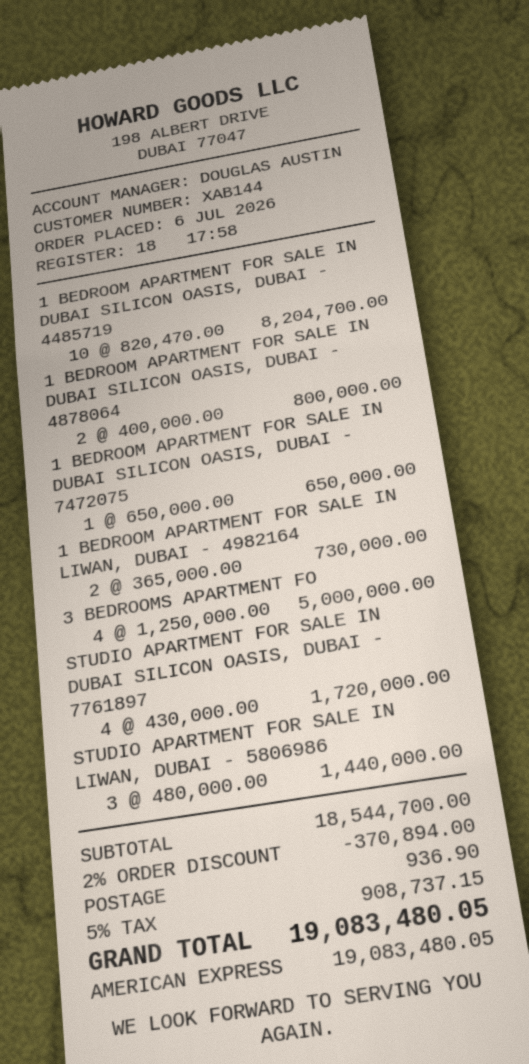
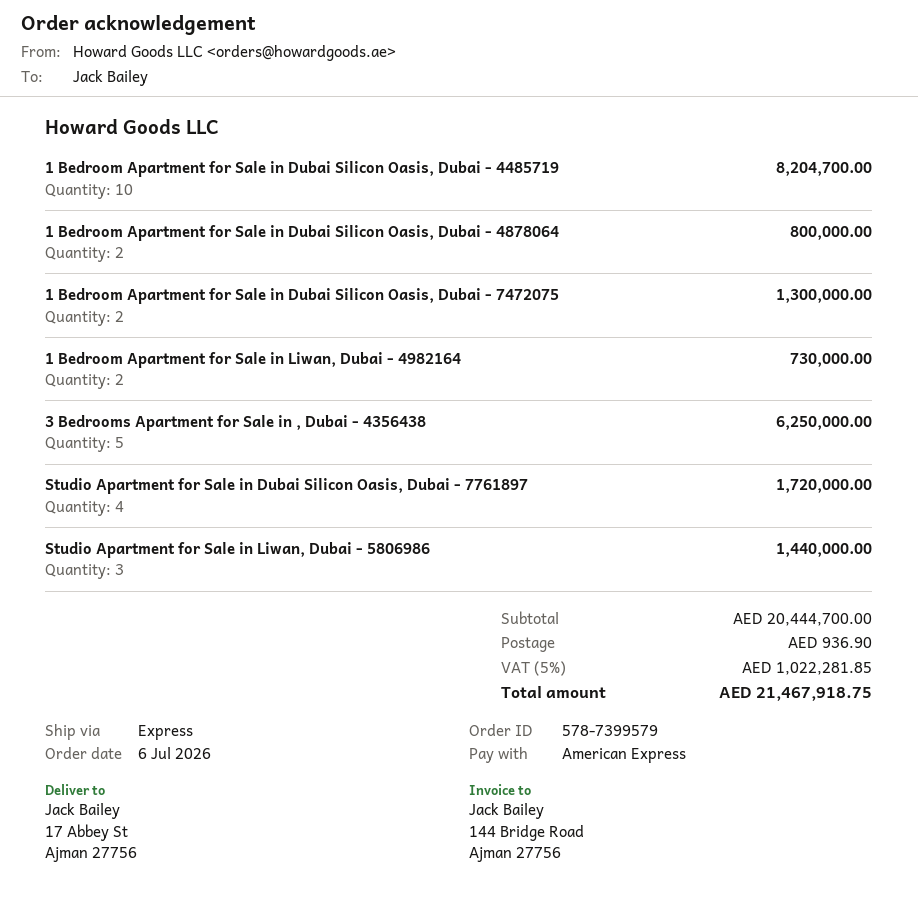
1 BEDROOM APARTMENT FOR SALE IN DUBAI SILICON OASIS, DUBAI - 7472075: 1 for 650000.00 -> 2 for 1300000.00
3 BEDROOMS APARTMENT FO: 4 for 5000000.00 -> 5 for 6250000.00
subtotal: 18544700.00 -> 20444700.00
discount: 2% = 370894.00 -> none
tax: 5% = 908737.15 -> 5% = 1022281.85
total: 19083480.05 -> 21467918.75

